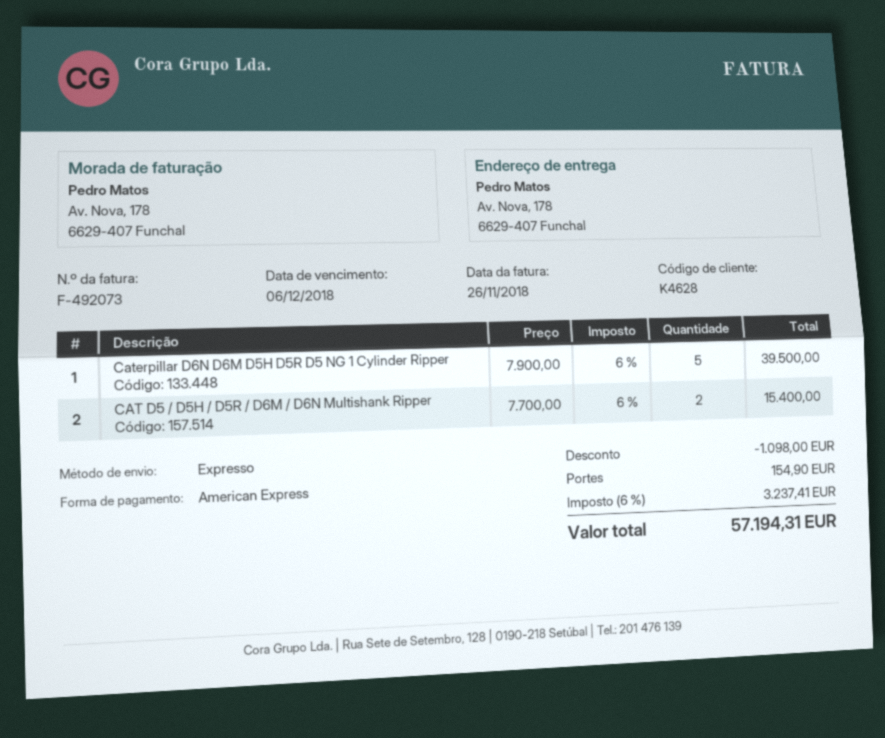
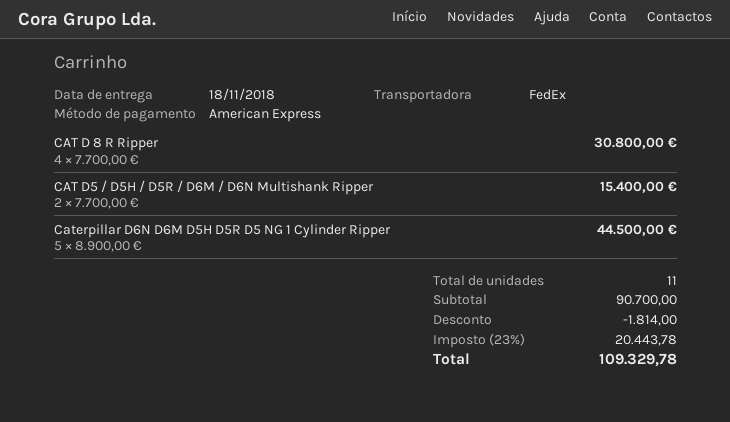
shipping method: express -> FedEx
Caterpillar D6N D6M D5H D5R D5 NG 1 Cylinder Ripper: 5 x 7900.00 = 39500.00 -> 5 x 8900.00 = 44500.00
CAT D 8 R Ripper: none -> 4 x 7700.00 = 30800.00
discount: 1098.00 -> 1814.00
shipping: 154.90 -> none
tax: 6% = 3237.41 -> 23% = 20443.78
total: 57194.31 -> 109329.78

